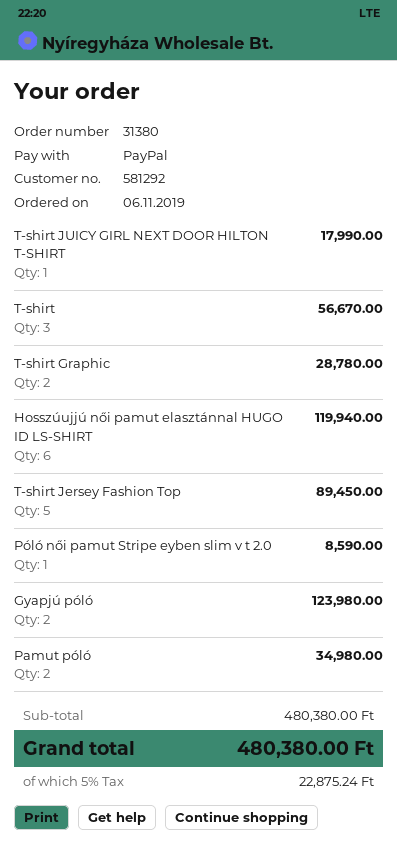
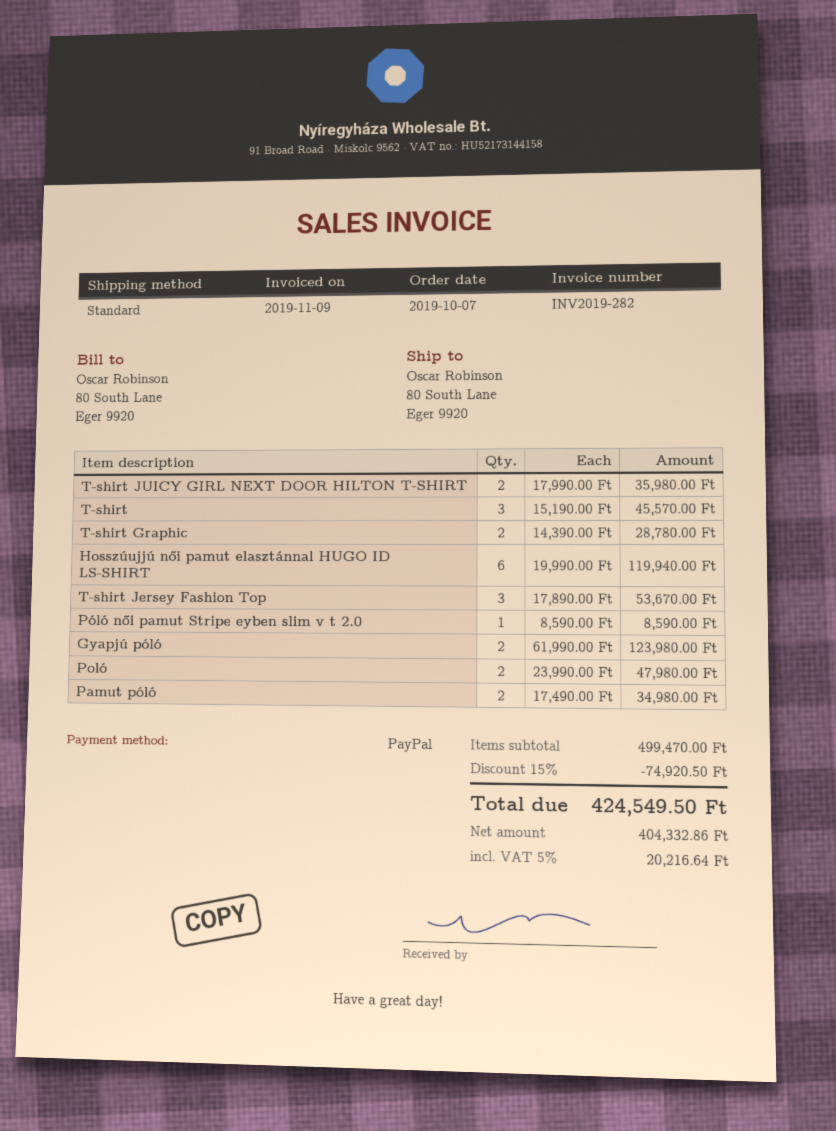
order date: 2019-11-06 -> 2019-10-07
T-shirt JUICY GIRL NEXT DOOR HILTON T-SHIRT: 1 for 17990.00 -> 2 for 35980.00
T-shirt: 3 for 56670.00 -> 3 for 45570.00
T-shirt Jersey Fashion Top: 5 for 89450.00 -> 3 for 53670.00
Poló: none -> 2 for 47980.00
subtotal: 480380.00 -> 499470.00
discount: none -> 15% = 74920.50
tax: 5% = 22875.24 -> 5% = 20216.64
total: 480380.00 -> 424549.50

